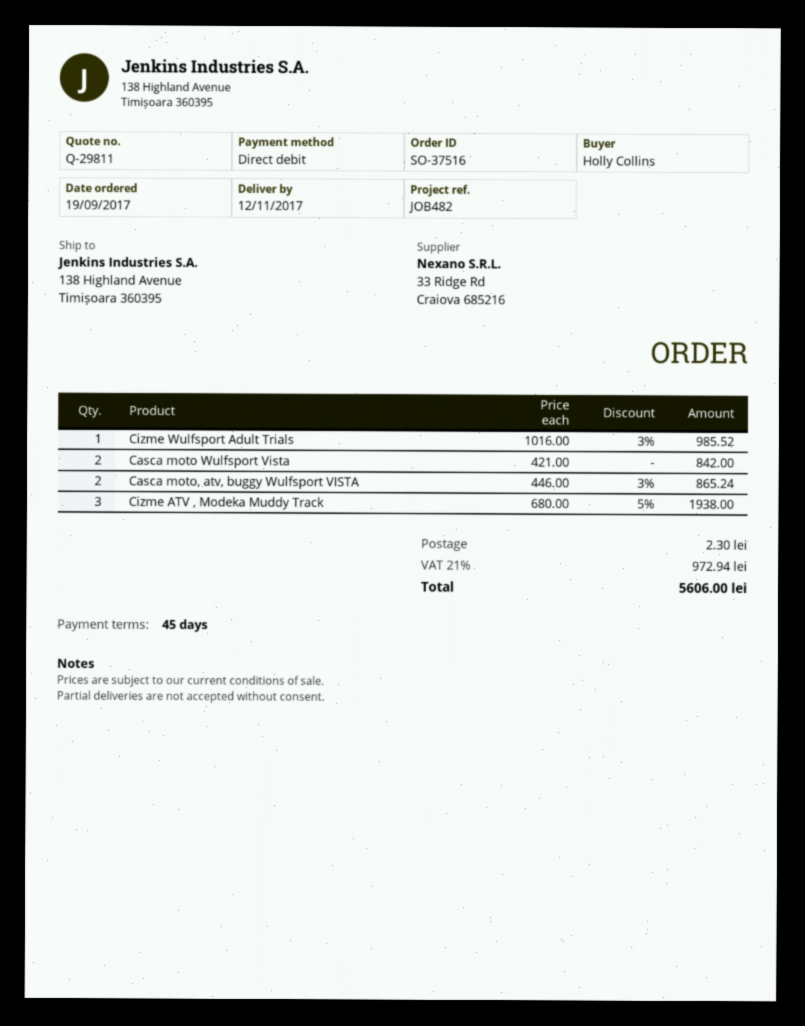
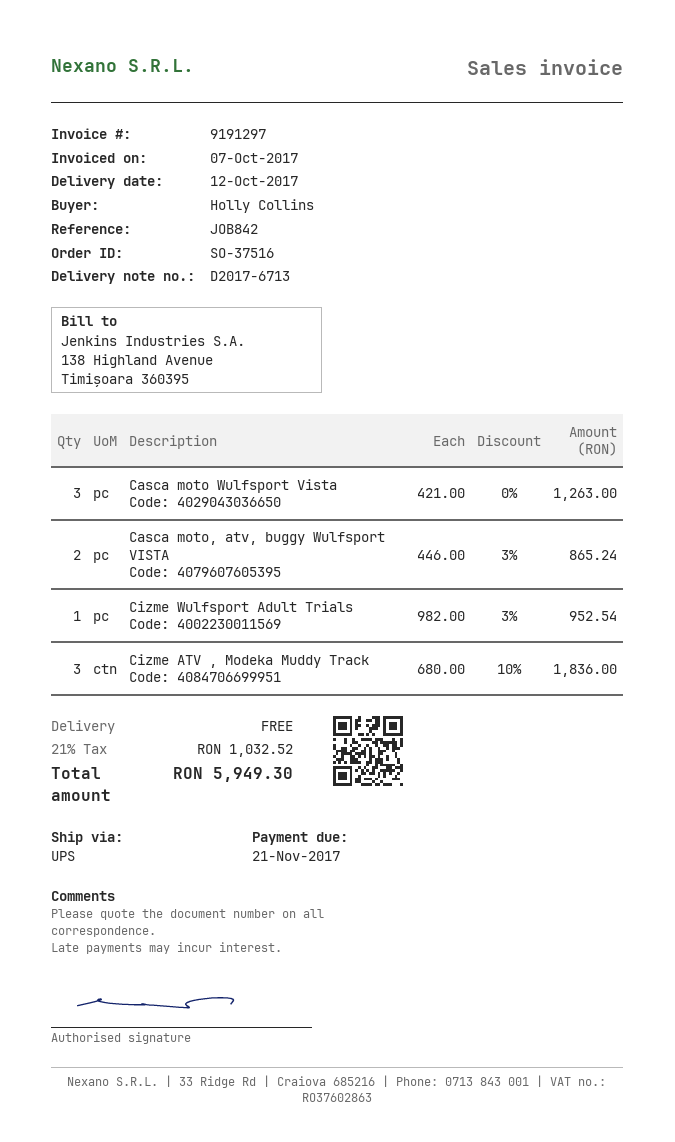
delivery date: 2017-11-12 -> 2017-10-12
reference: JOB482 -> JOB842
Cizme Wulfsport Adult Trials: 1 x 1016.00 - 3% = 985.52 -> 1 x 982.00 - 3% = 952.54
Casca moto Wulfsport Vista: 2 x 421.00 = 842.00 -> 3 x 421.00 = 1263.00
Cizme ATV , Modeka Muddy Track: 3 x 680.00 - 5% = 1938.00 -> 3 x 680.00 - 10% = 1836.00
shipping: 2.30 -> 0.00
tax: 21% = 972.94 -> 21% = 1032.52
total: 5606.00 -> 5949.30

